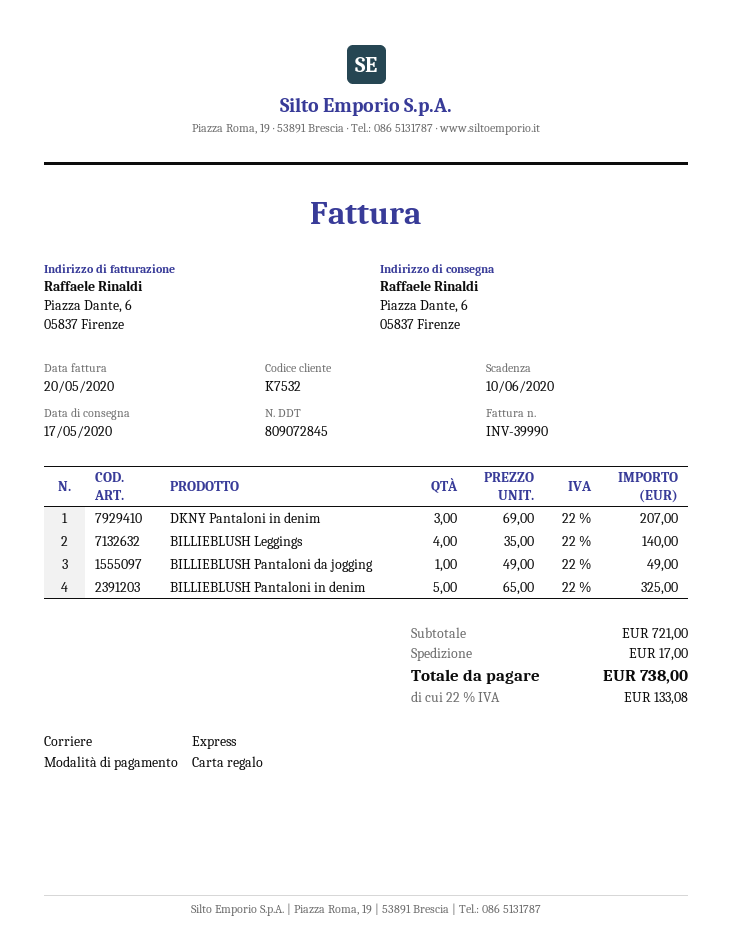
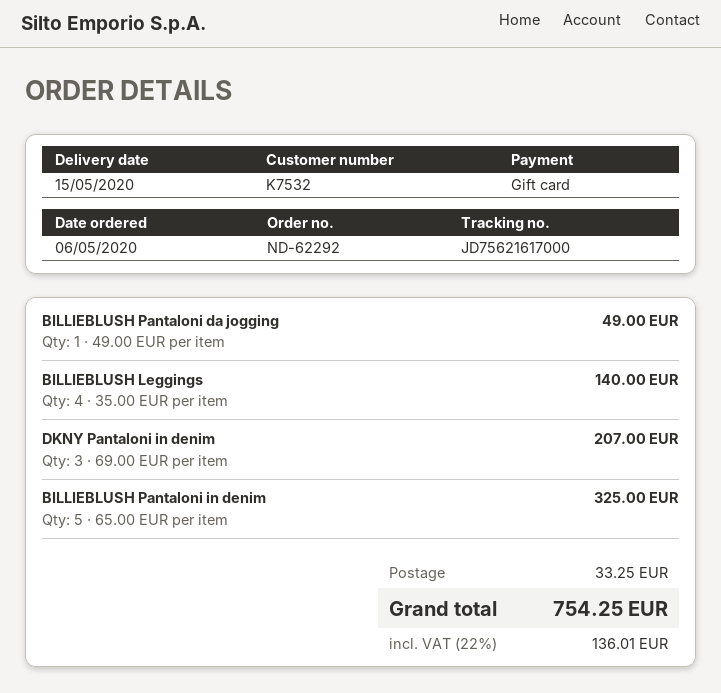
delivery date: 2020-05-17 -> 2020-05-15
shipping: 17.00 -> 33.25
tax: 22% = 133.08 -> 22% = 136.01
total: 738.00 -> 754.25

